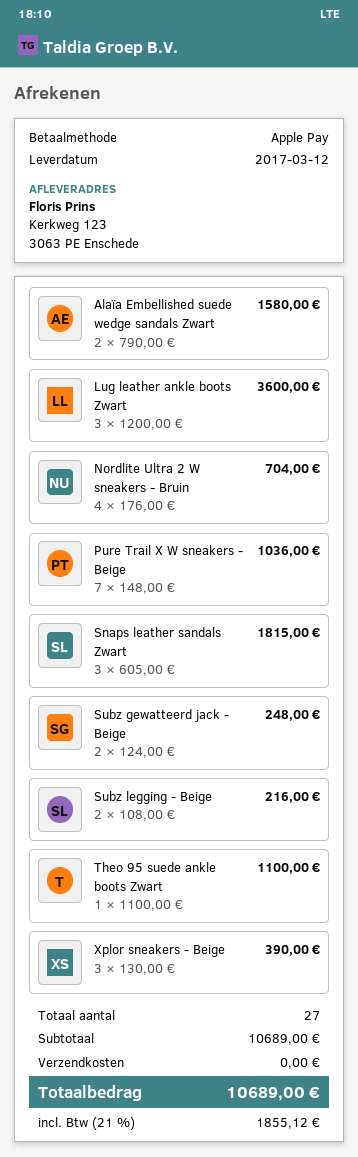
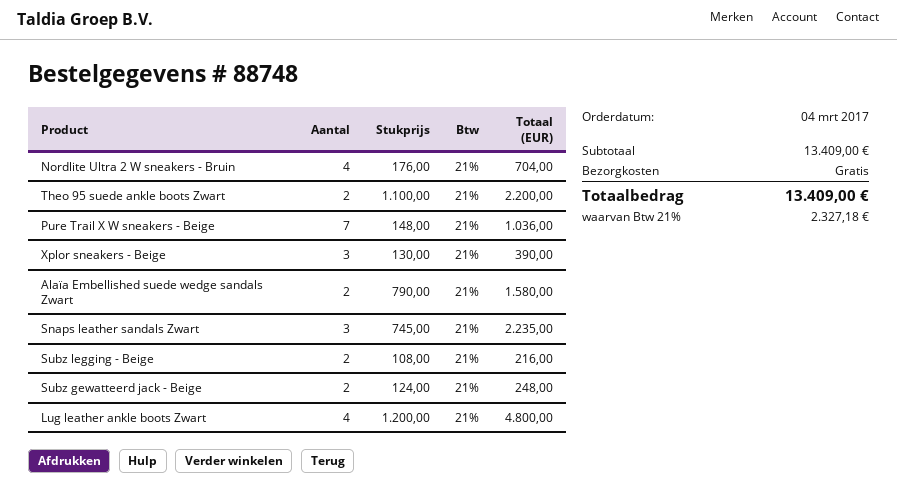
Lug leather ankle boots Zwart: 3 x 1200.00 = 3600.00 -> 4 x 1200.00 = 4800.00
Snaps leather sandals Zwart: 3 x 605.00 = 1815.00 -> 3 x 745.00 = 2235.00
Theo 95 suede ankle boots Zwart: 1 x 1100.00 = 1100.00 -> 2 x 1100.00 = 2200.00
subtotal: 10689.00 -> 13409.00
tax: 21% = 1855.12 -> 21% = 2327.18
total: 10689.00 -> 13409.00

